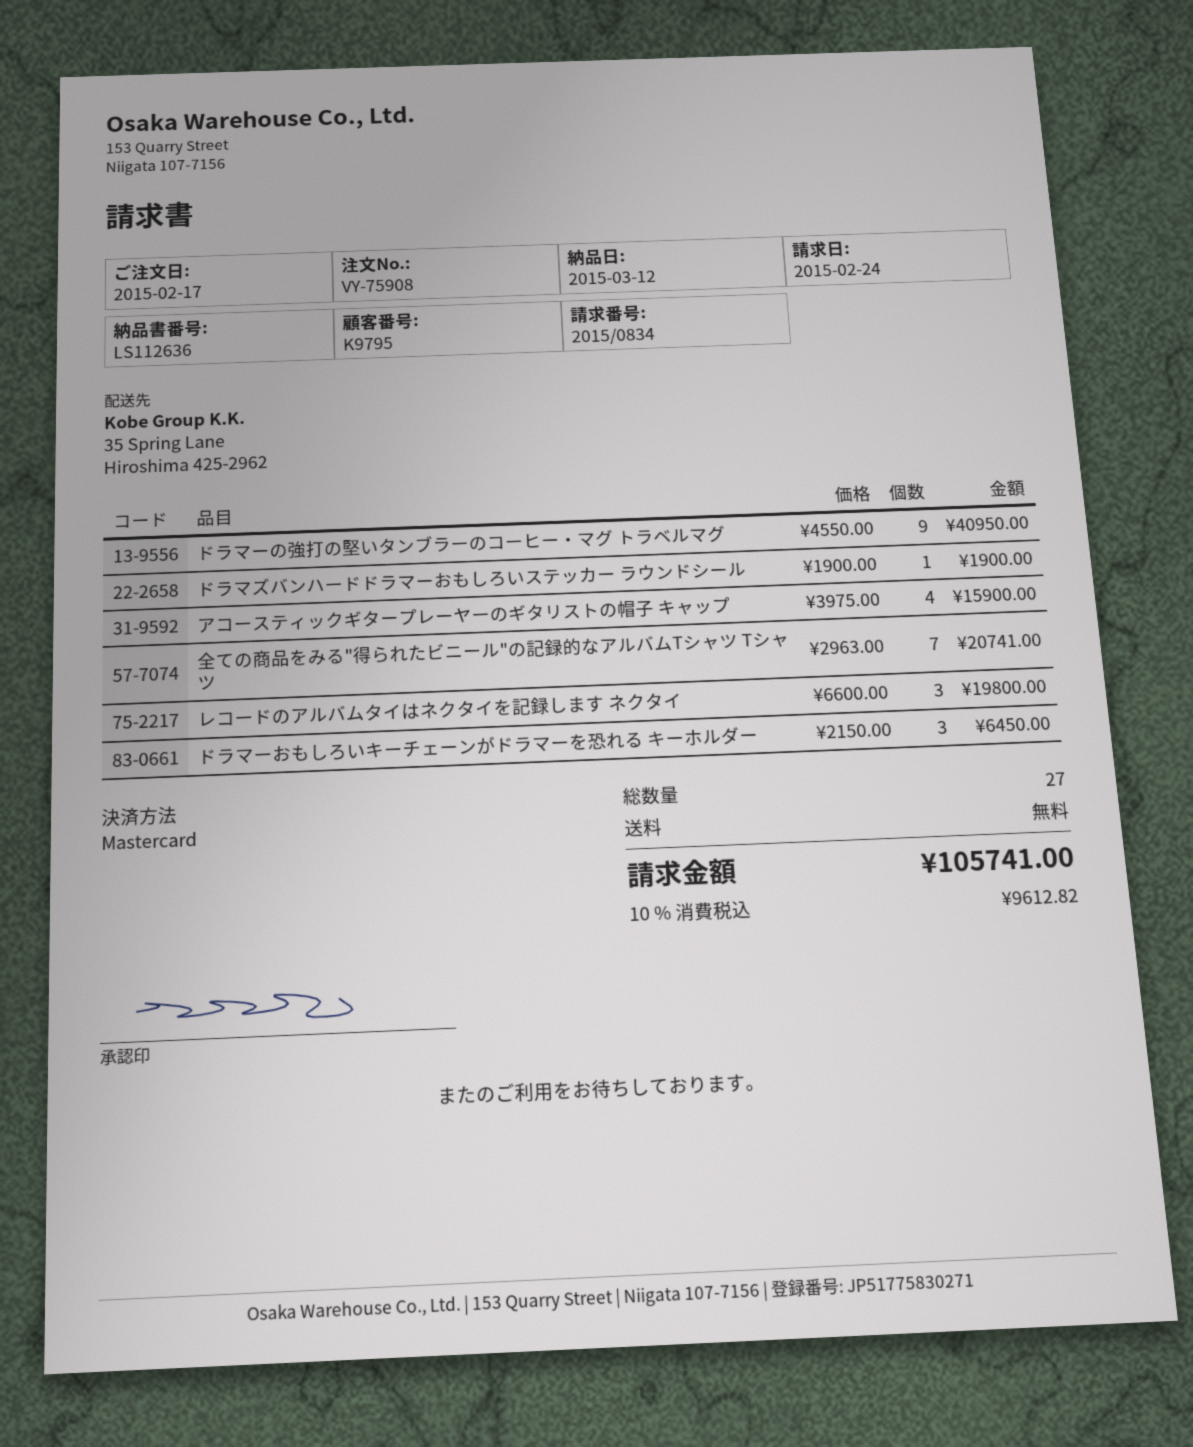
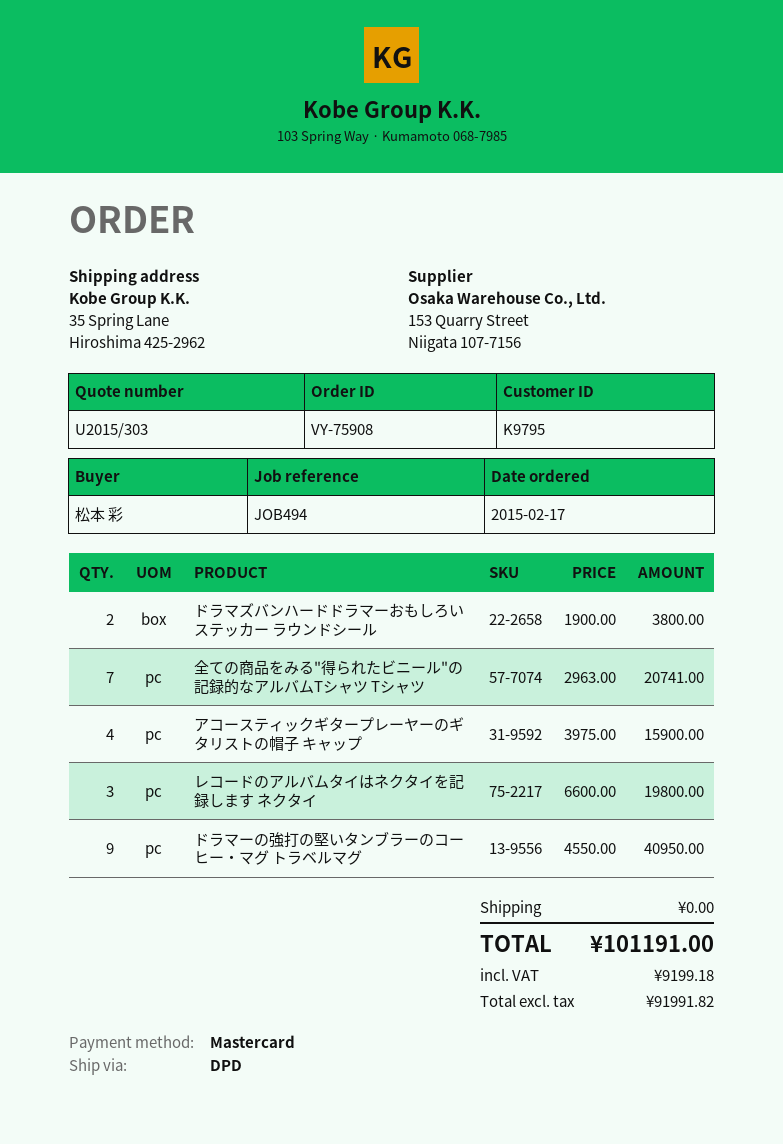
ドラマズバンハードドラマーおもしろいステッカー ラウンドシール: 1 x 1900.00 = 1900.00 -> 2 x 1900.00 = 3800.00
ドラマーおもしろいキーチェーンがドラマーを恐れる キーホルダー: 3 x 2150.00 = 6450.00 -> none
tax: 9612.82 -> 9199.18
total: 105741.00 -> 101191.00

